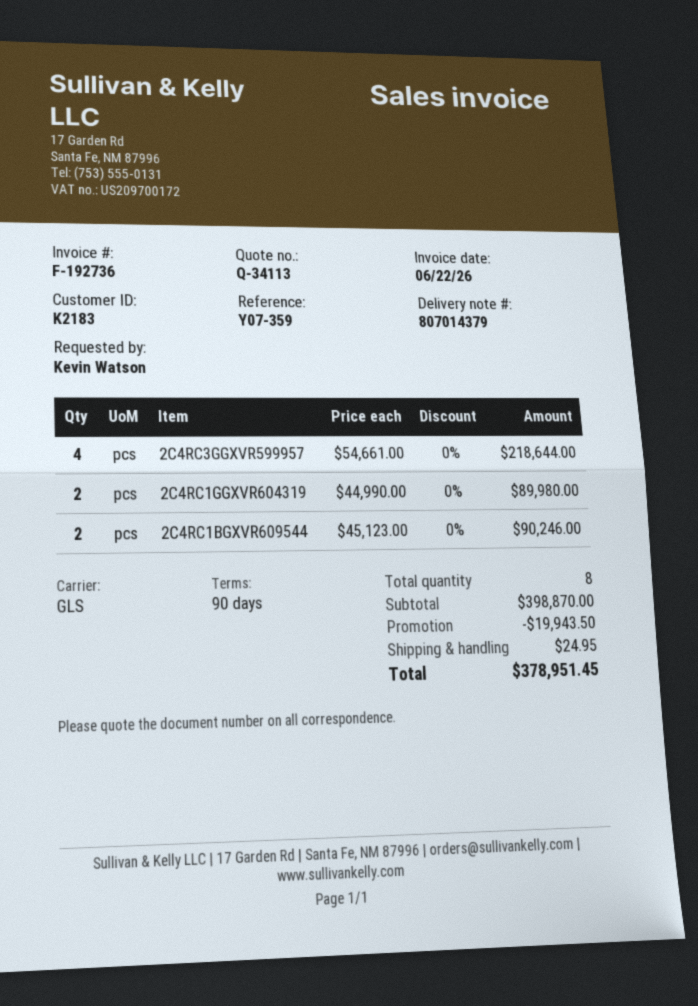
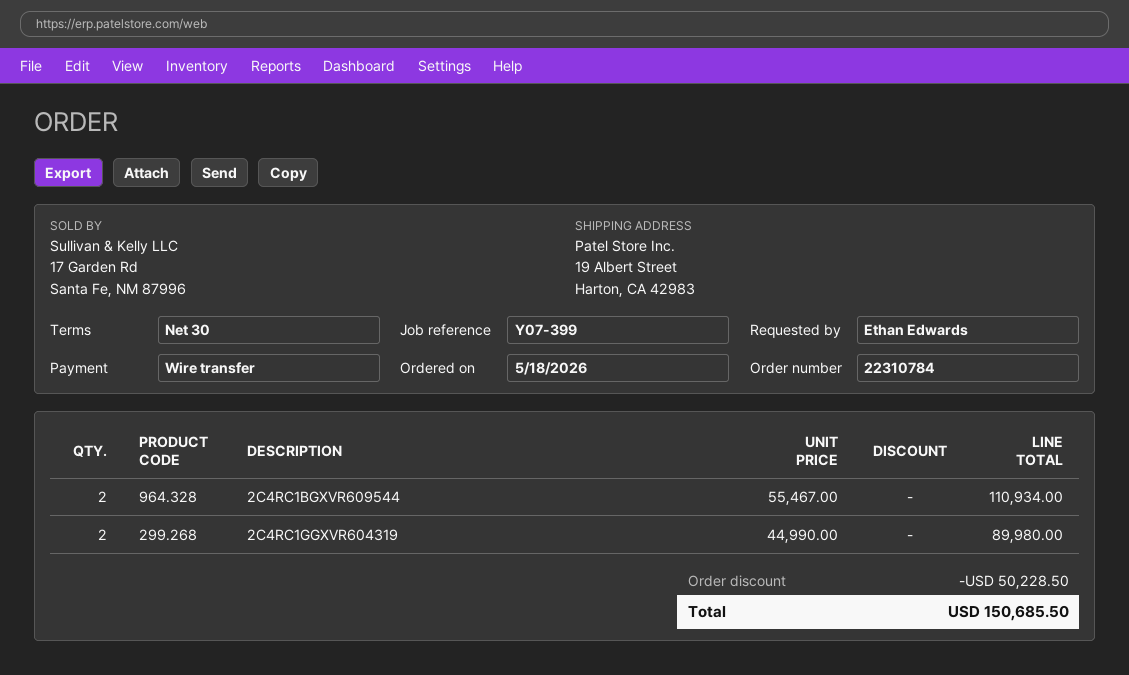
payment terms: 90 days -> 30 days
reference: Y07-359 -> Y07-399
ordered by: Kevin Watson -> Ethan Edwards
2C4RC3GGXVR599957: 4 x 54661.00 = 218644.00 -> none
2C4RC1BGXVR609544: 2 x 45123.00 = 90246.00 -> 2 x 55467.00 = 110934.00
discount: 19943.50 -> 50228.50
shipping: 24.95 -> none
total: 378951.45 -> 150685.50

